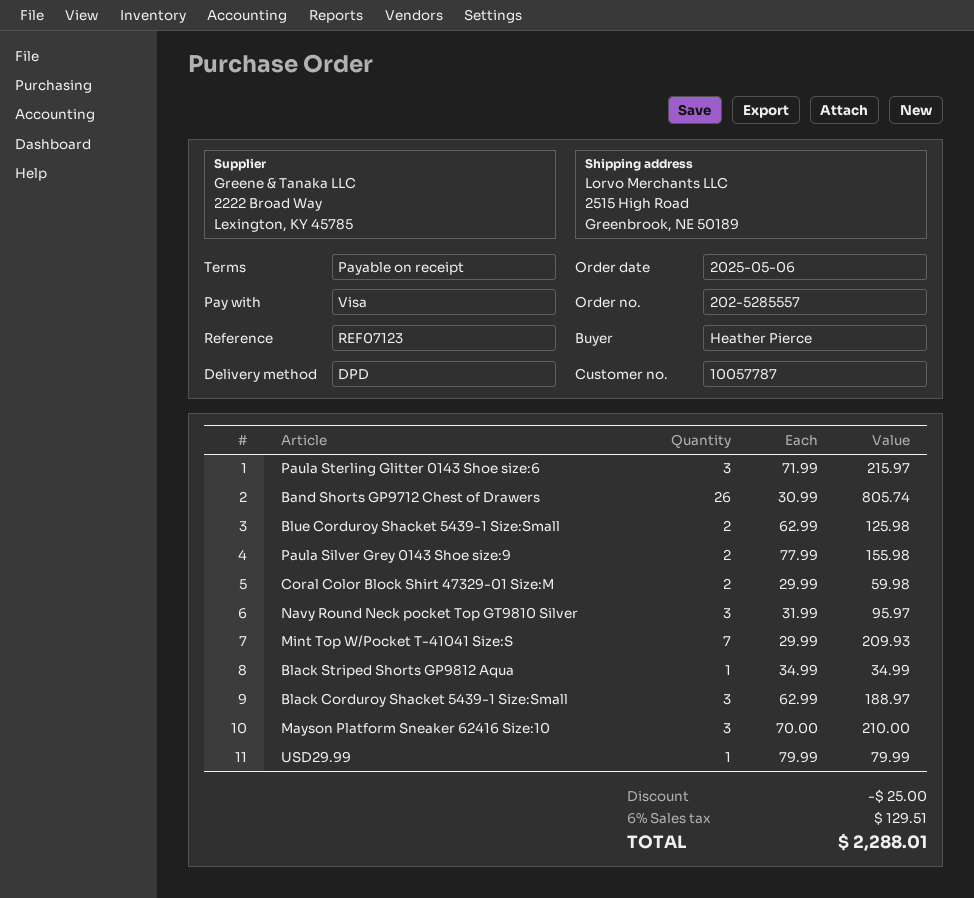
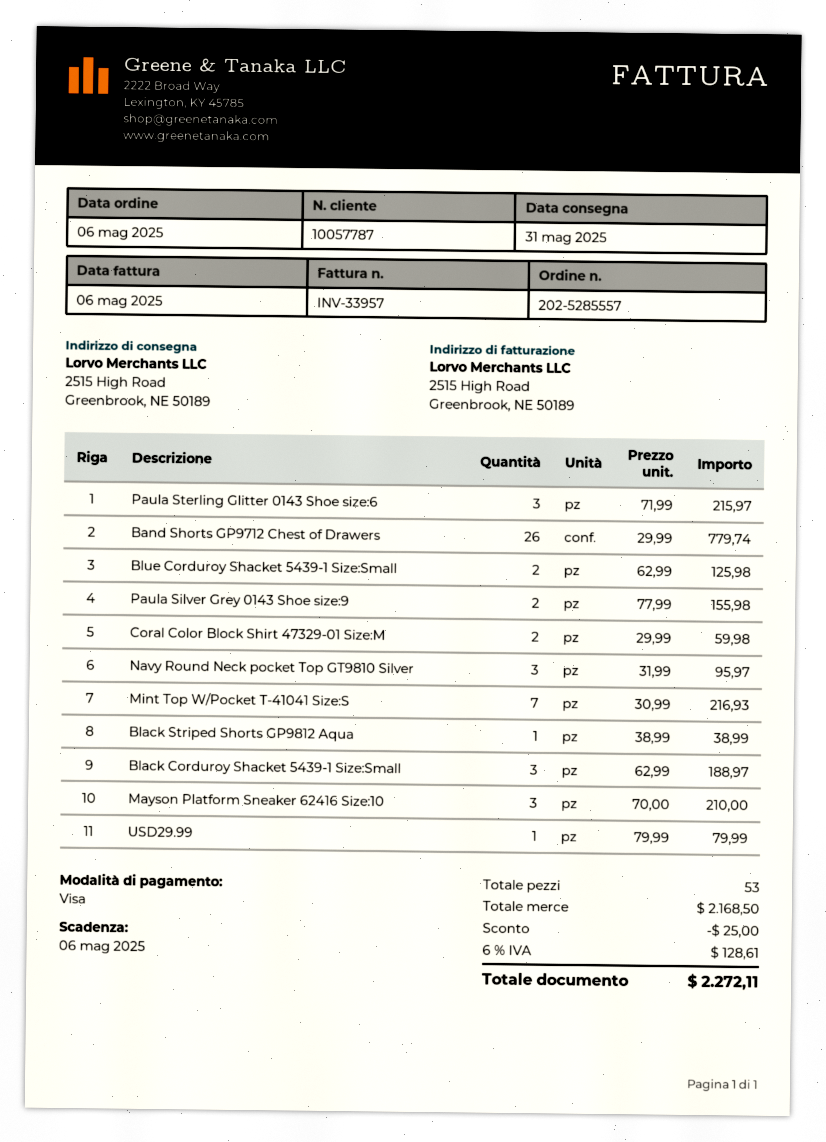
Band Shorts GP9712 Chest of Drawers: 26 x 30.99 = 805.74 -> 26 x 29.99 = 779.74
Mint Top W/Pocket T-41041 Size:S: 7 x 29.99 = 209.93 -> 7 x 30.99 = 216.93
Black Striped Shorts GP9812 Aqua: 1 x 34.99 = 34.99 -> 1 x 38.99 = 38.99
tax: 6% = 129.51 -> 6% = 128.61
total: 2288.01 -> 2272.11

